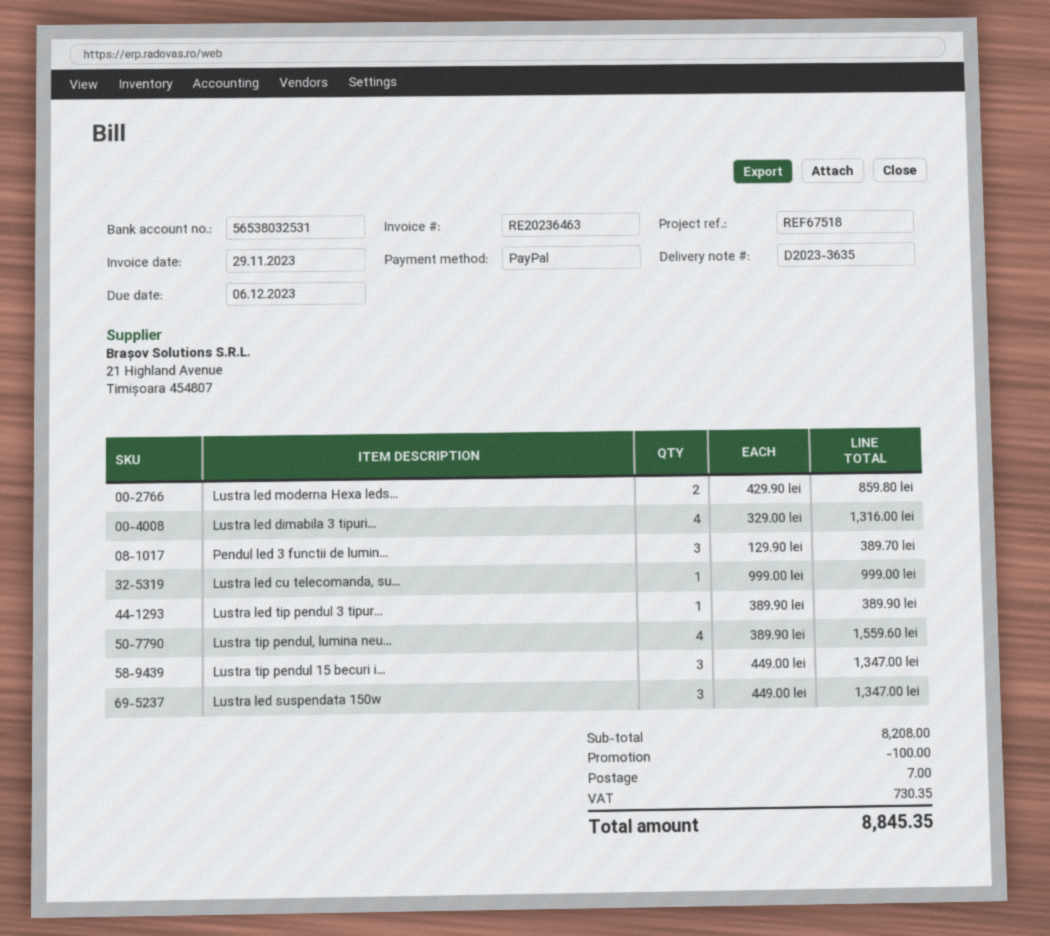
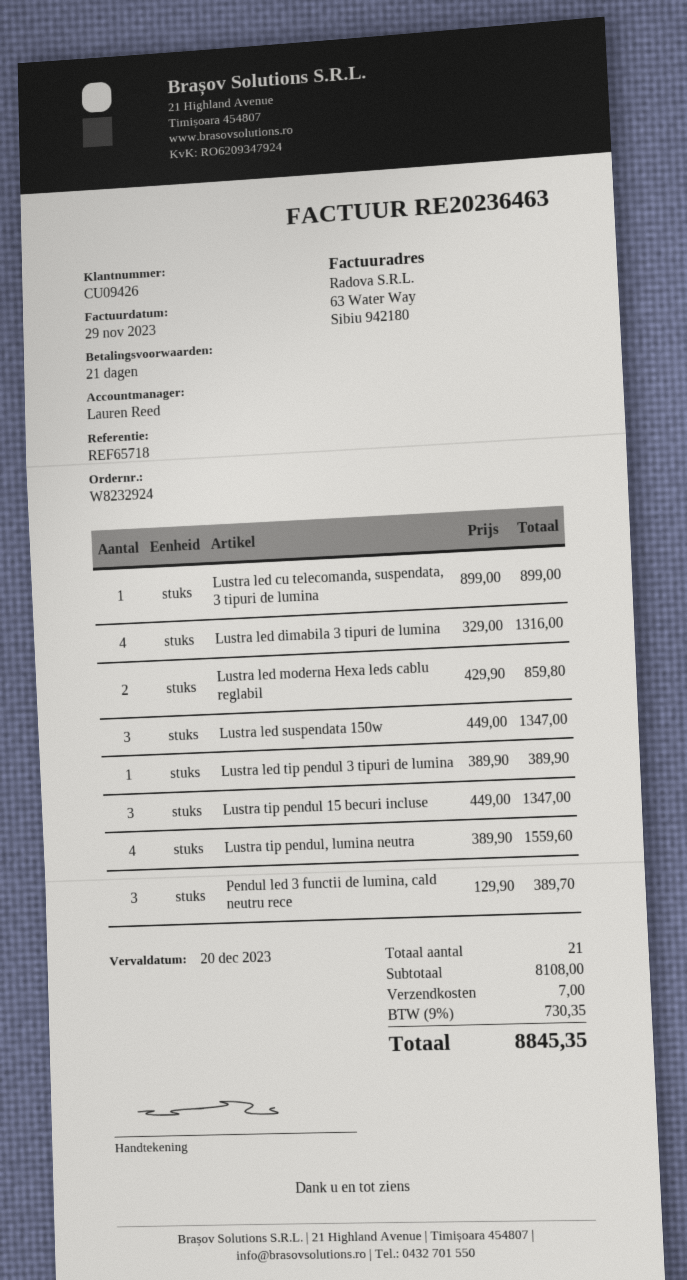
due date: 2023-12-06 -> 2023-12-20
reference: REF67518 -> REF65718
Lustra led cu telecomanda, su...: 1 x 999.00 = 999.00 -> 1 x 899.00 = 899.00
subtotal: 8208.00 -> 8108.00
discount: 100.00 -> none

